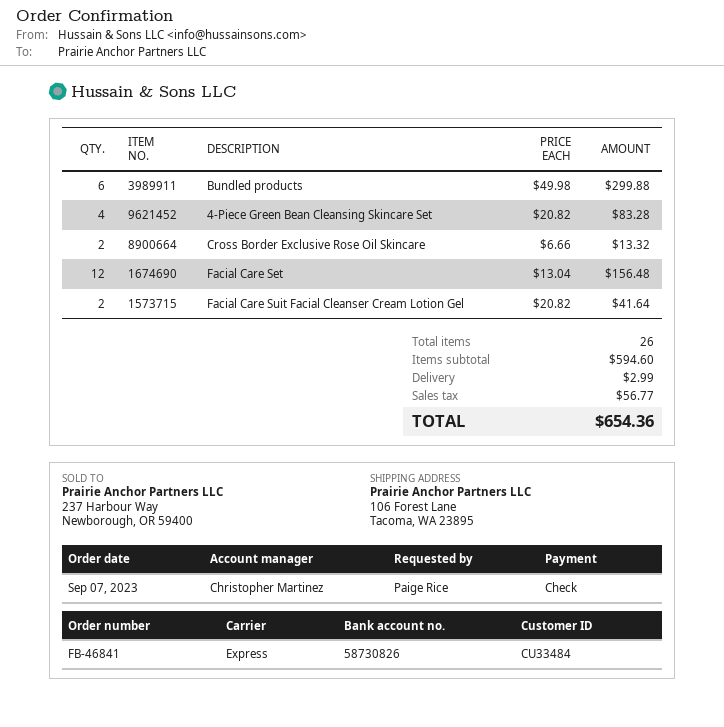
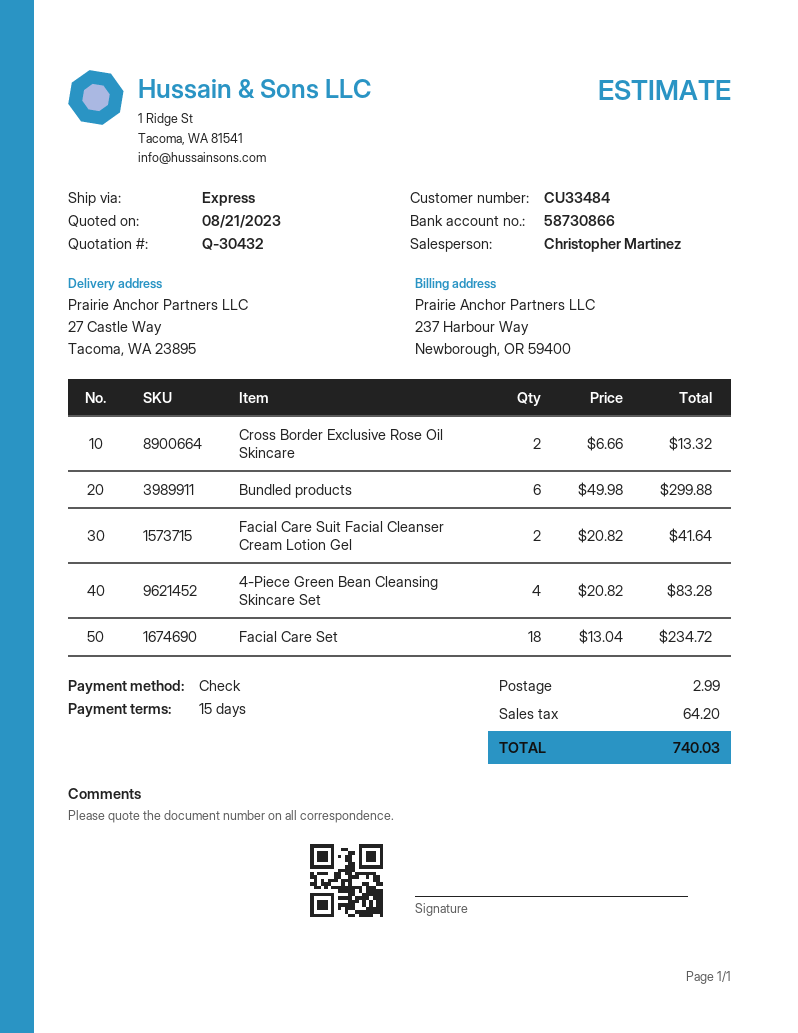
bank account: 58730826 -> 58730866
ship to: 106 Forest Lane, Tacoma, WA 23895 -> 27 Castle Way, Tacoma, WA 23895
Facial Care Set: 12 x 13.04 = 156.48 -> 18 x 13.04 = 234.72
tax: 56.77 -> 64.20
total: 654.36 -> 740.03

